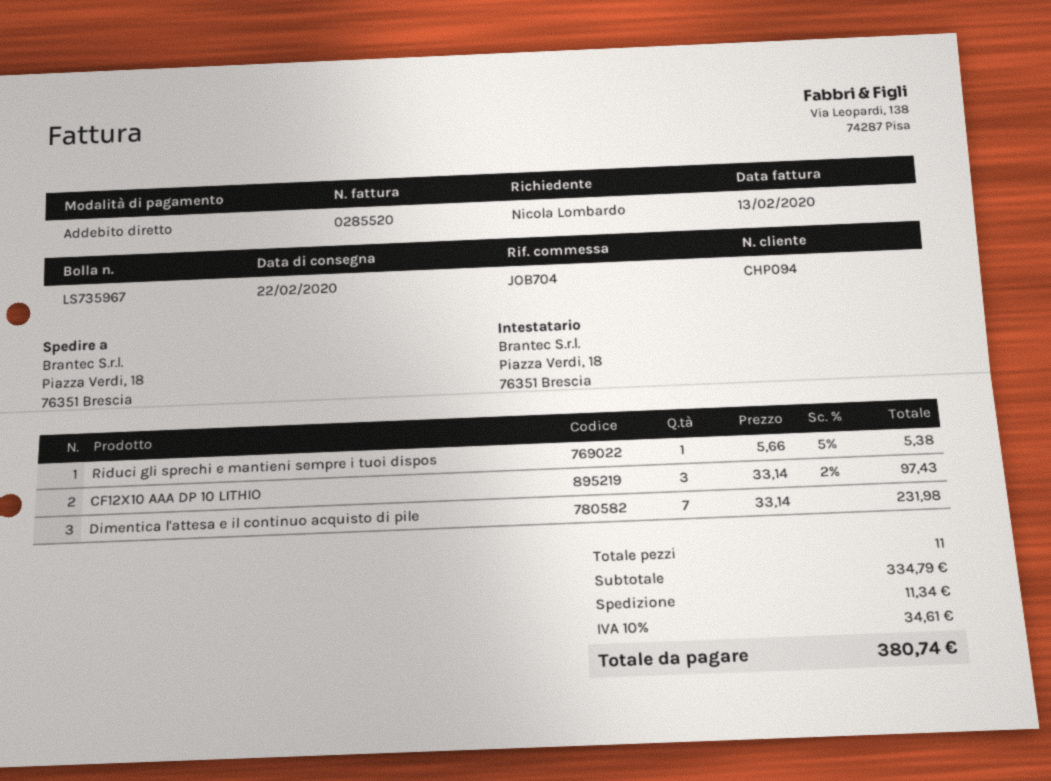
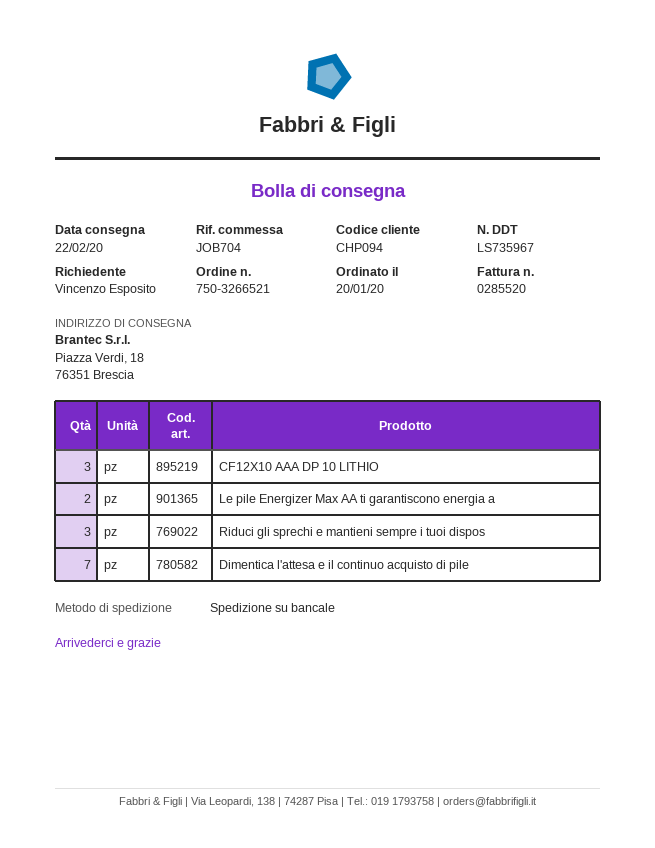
ordered by: Nicola Lombardo -> Vincenzo Esposito
Riduci gli sprechi e mantieni sempre i tuoi dispos: 1 -> 3
Le pile Energizer Max AA ti garantiscono energia a: none -> 2

